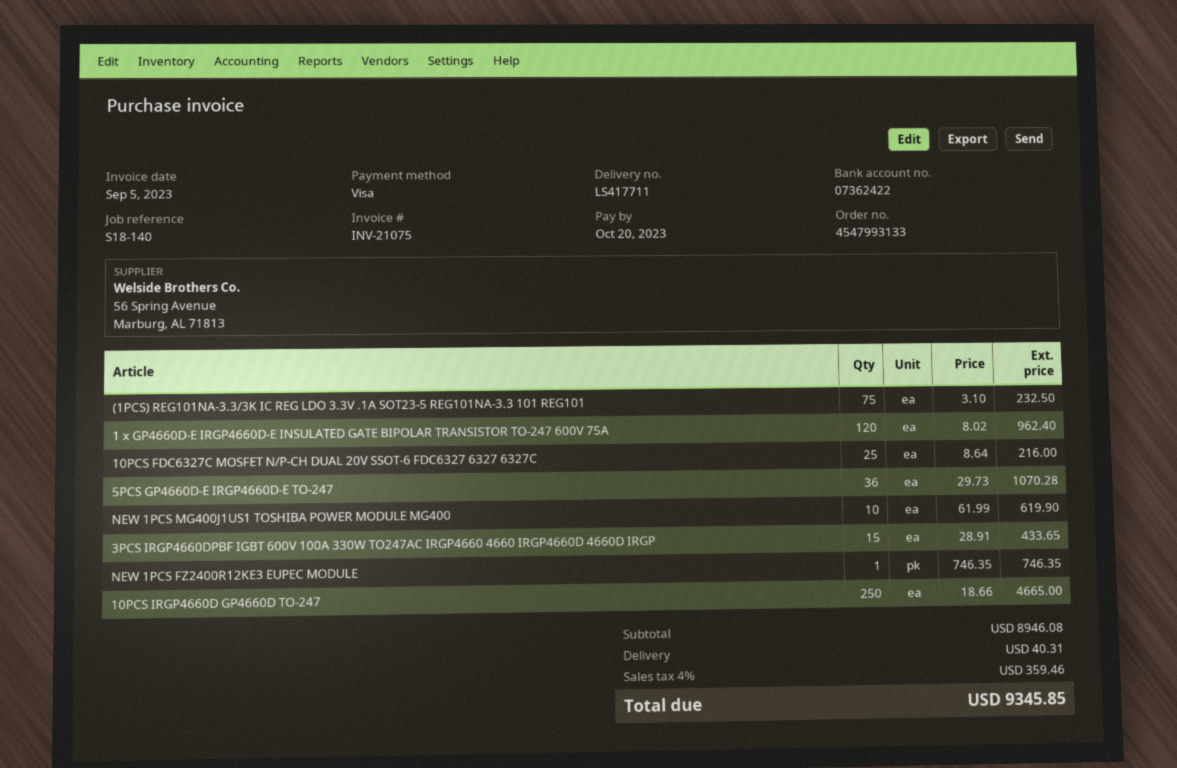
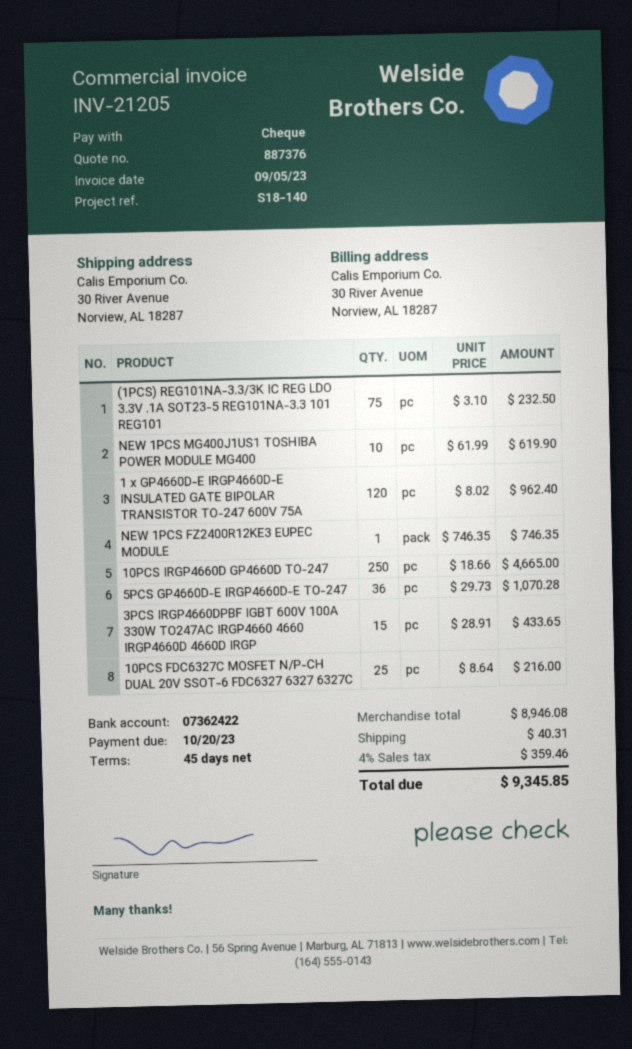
invoice number: INV-21075 -> INV-21205
payment method: Visa -> cheque

